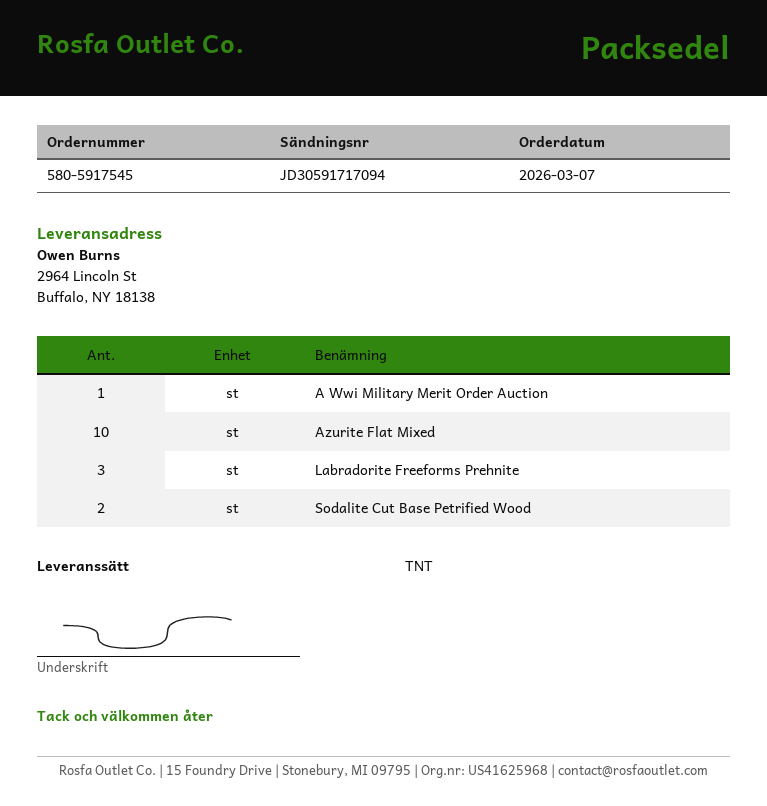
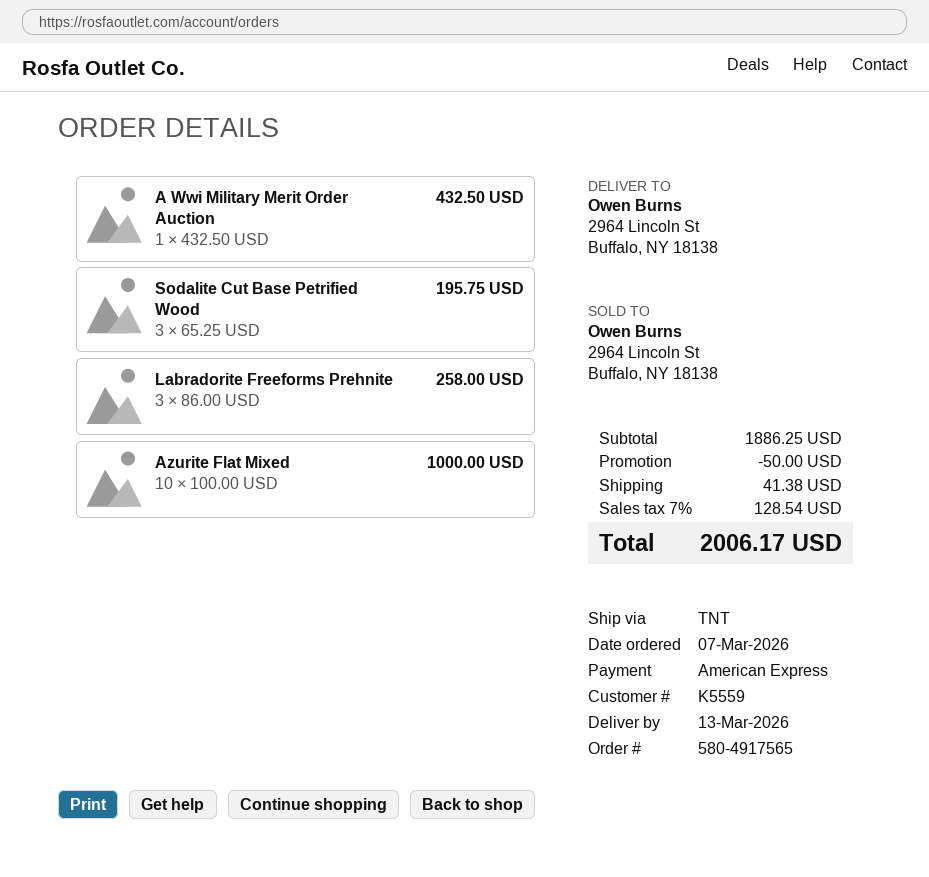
order number: 580-5917545 -> 580-4917565
Sodalite Cut Base Petrified Wood: 2 -> 3

